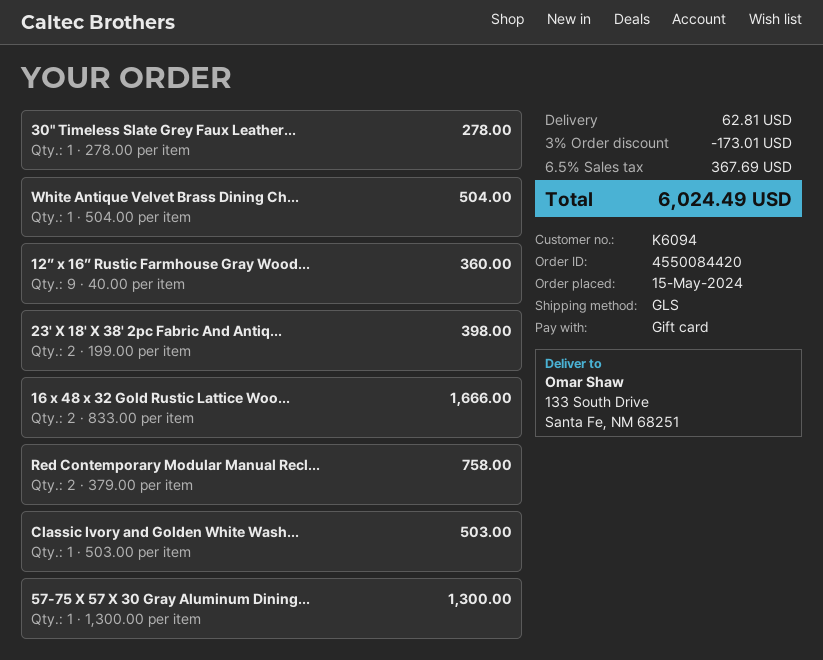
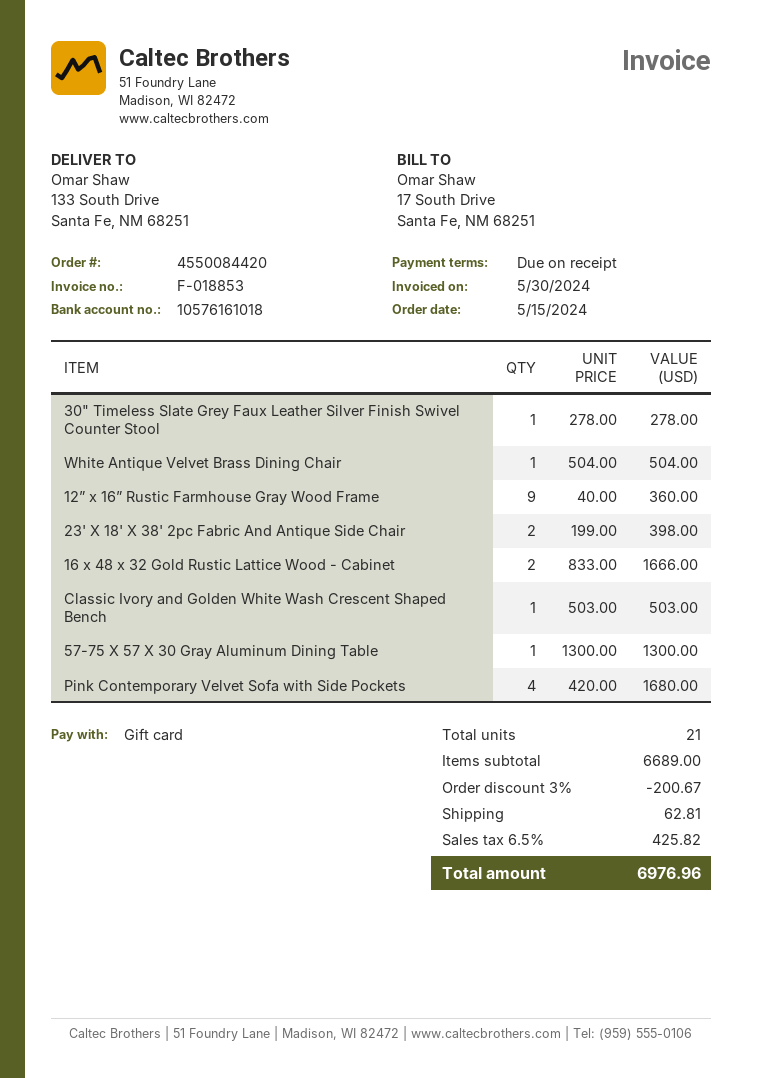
Red Contemporary Modular Manual Recl...: 2 x 379.00 = 758.00 -> none
Pink Contemporary Velvet Sofa with Side Pockets: none -> 4 x 420.00 = 1680.00
discount: 3% = 173.01 -> 3% = 200.67
tax: 6.5% = 367.69 -> 6.5% = 425.82
total: 6024.49 -> 6976.96

